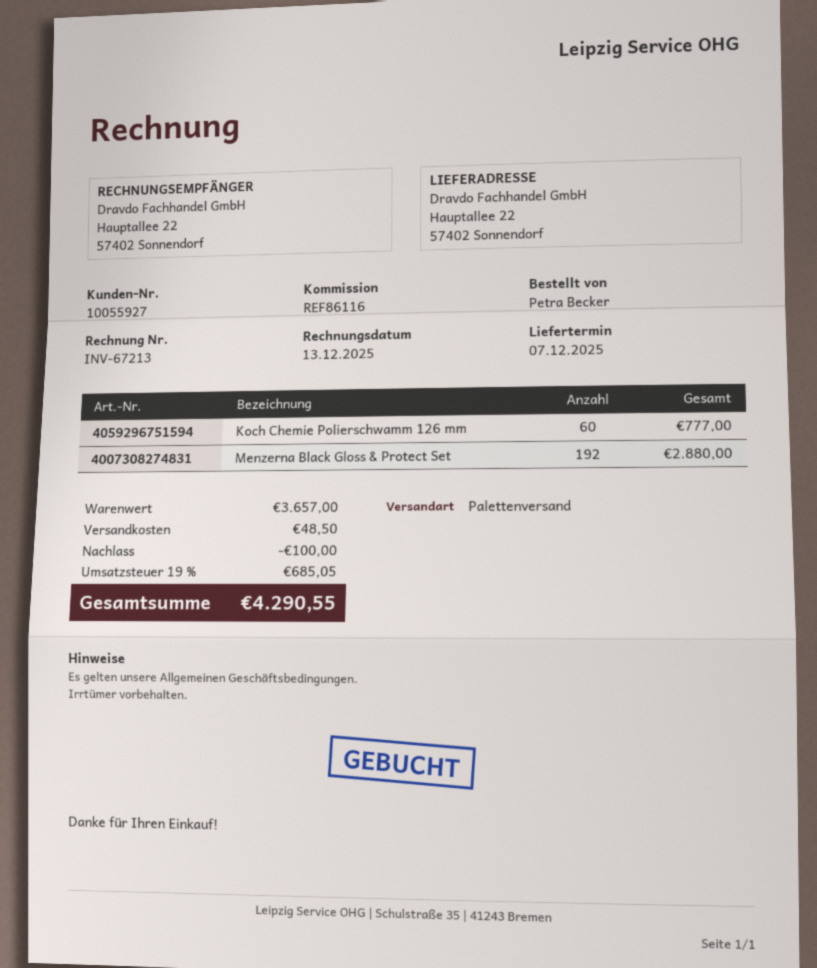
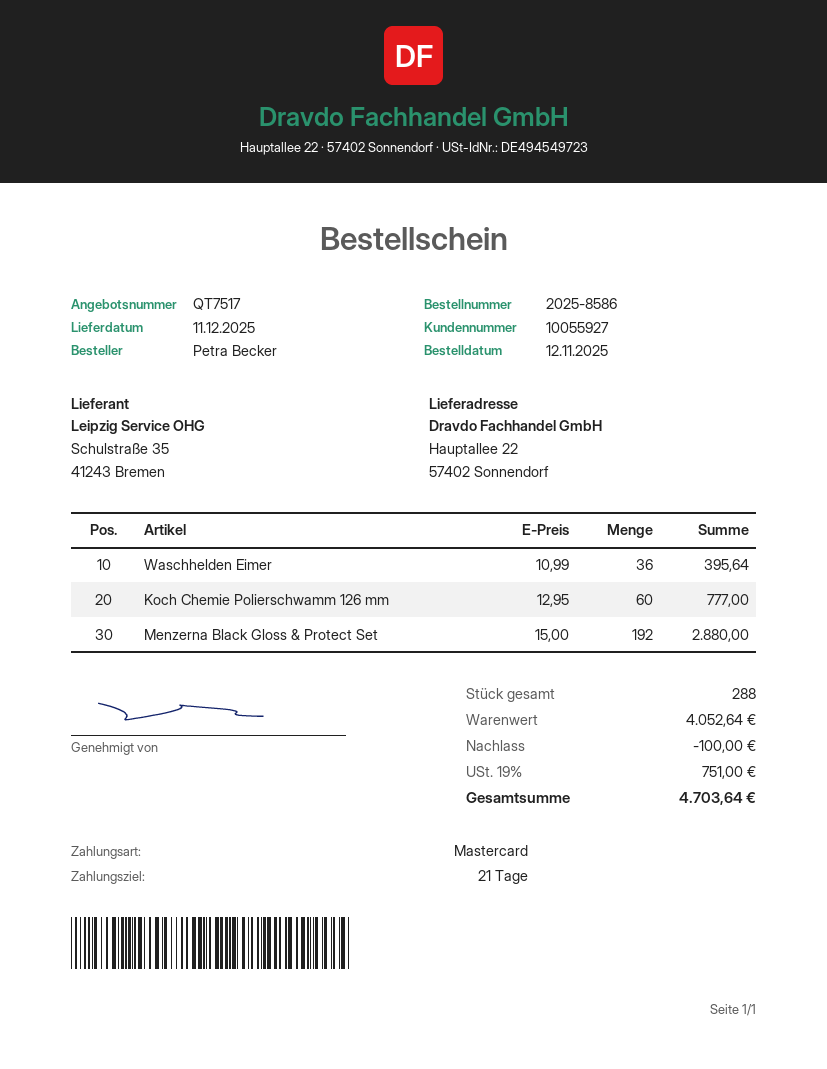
delivery date: 2025-12-07 -> 2025-12-11
Waschhelden Eimer: none -> 36 for 395.64
subtotal: 3657.00 -> 4052.64
shipping: 48.50 -> none
tax: 19% = 685.05 -> 19% = 751.00
total: 4290.55 -> 4703.64

